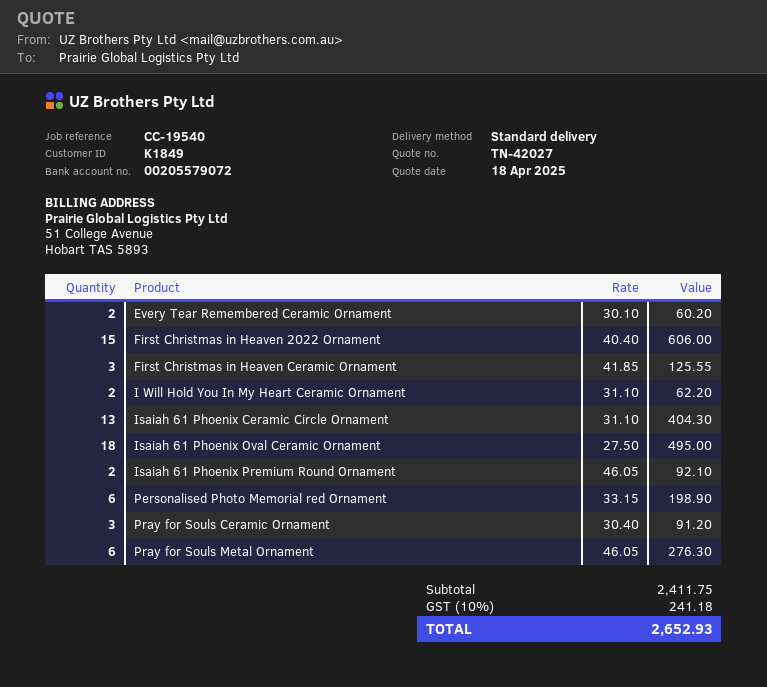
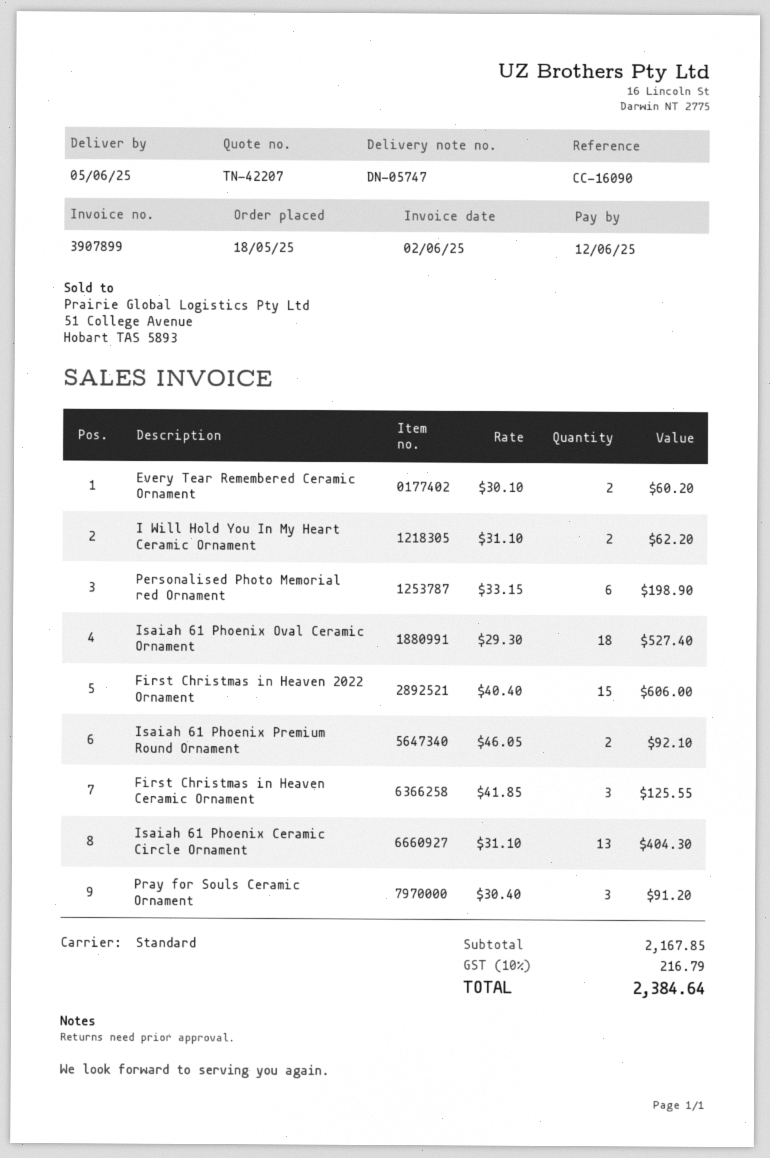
quote number: TN-42027 -> TN-42207
reference: CC-19540 -> CC-16090
Isaiah 61 Phoenix Oval Ceramic Ornament: 18 x 27.50 = 495.00 -> 18 x 29.30 = 527.40
Pray for Souls Metal Ornament: 6 x 46.05 = 276.30 -> none
subtotal: 2411.75 -> 2167.85
tax: 10% = 241.18 -> 10% = 216.79
total: 2652.93 -> 2384.64

